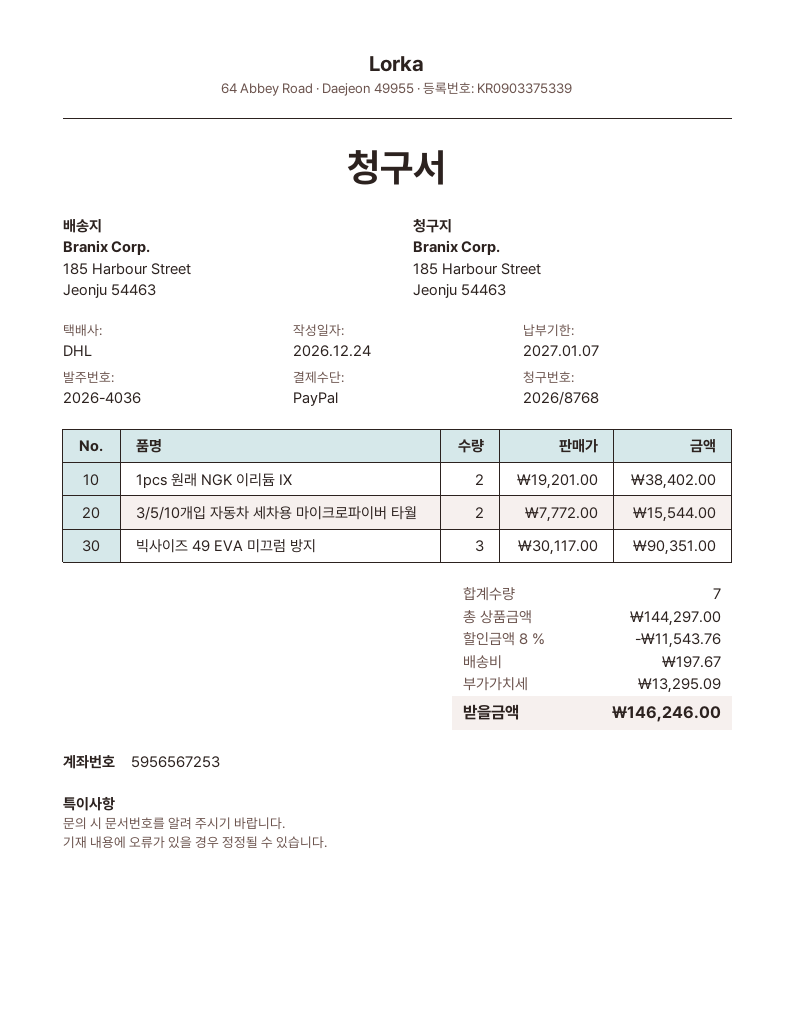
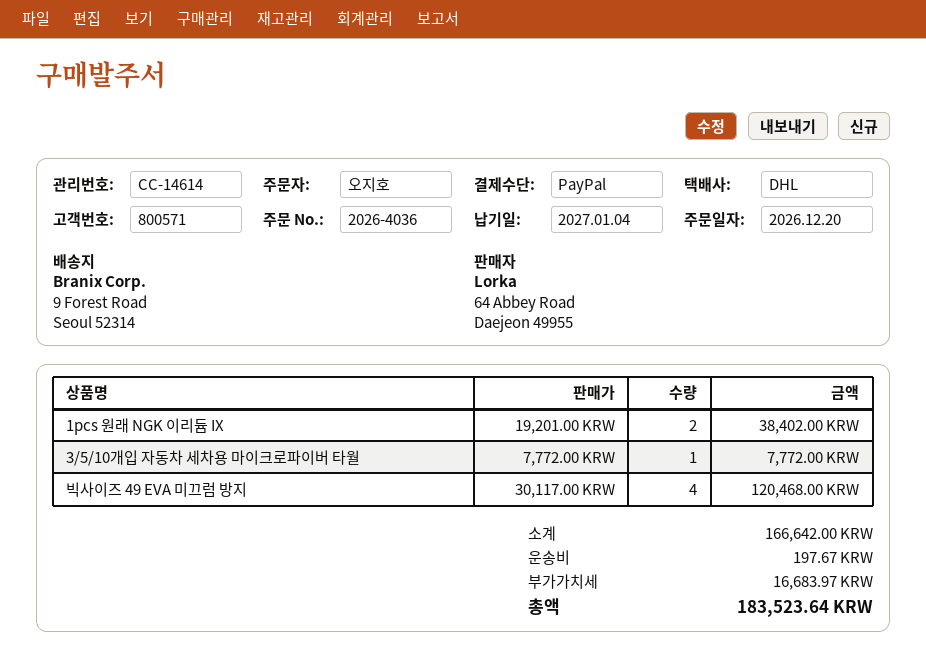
ship to: 185 Harbour Street, Jeonju 54463 -> 9 Forest Road, Seoul 52314
3/5/10개입 자동차 세차용 마이크로파이버 타월: 2 x 7772.00 = 15544.00 -> 1 x 7772.00 = 7772.00
빅사이즈 49 EVA 미끄럼 방지: 3 x 30117.00 = 90351.00 -> 4 x 30117.00 = 120468.00
subtotal: 144297.00 -> 166642.00
discount: 8% = 11543.76 -> none
tax: 13295.09 -> 16683.97
total: 146246.00 -> 183523.64

